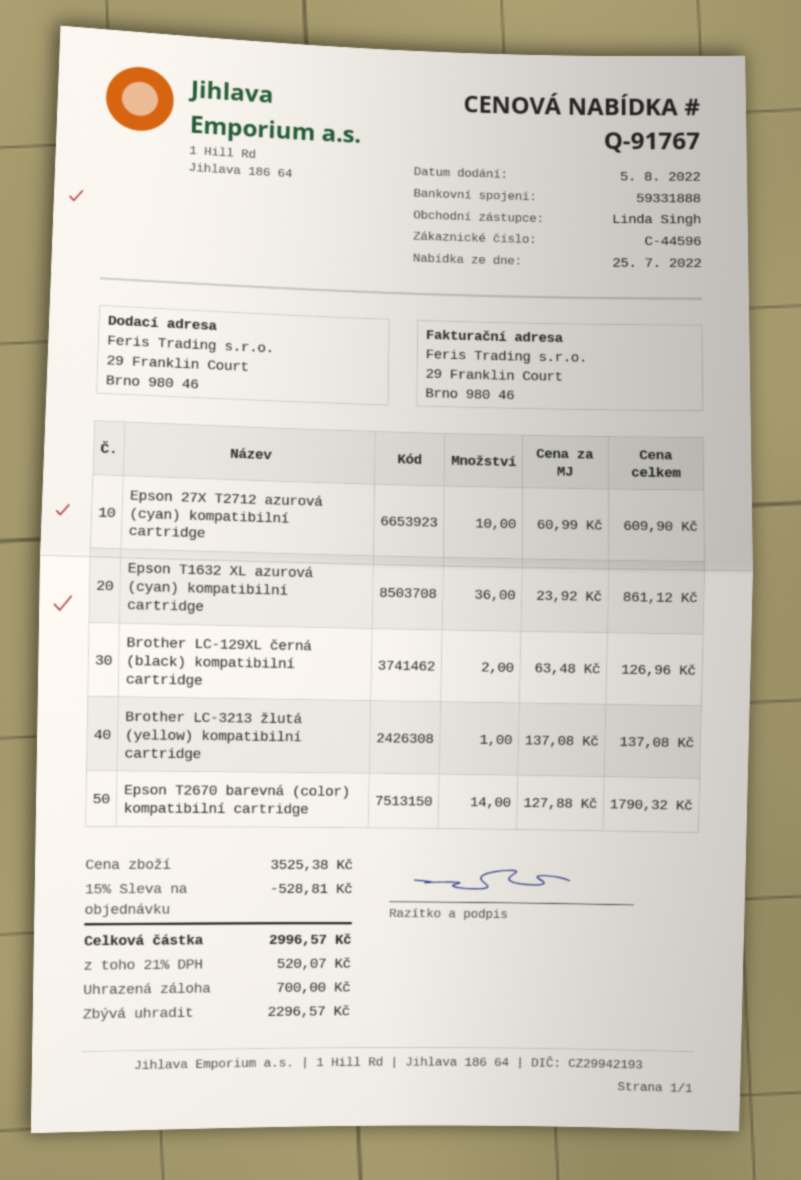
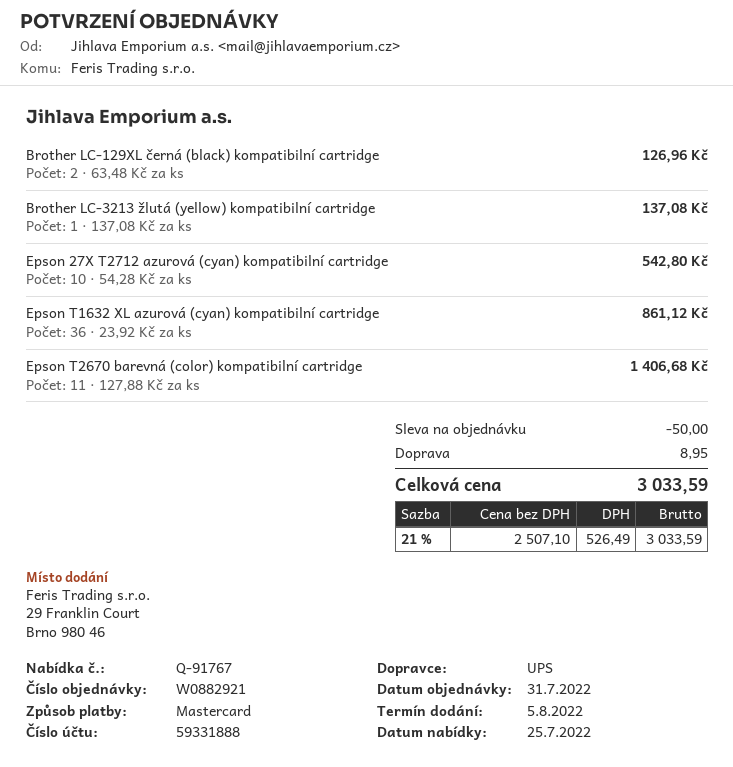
Epson 27X T2712 azurová (cyan) kompatibilní cartridge: 10 x 60.99 = 609.90 -> 10 x 54.28 = 542.80
Epson T2670 barevná (color) kompatibilní cartridge: 14 x 127.88 = 1790.32 -> 11 x 127.88 = 1406.68
discount: 528.81 -> 50.00
shipping: none -> 8.95
tax: 21% = 520.07 -> 21% = 526.49
total: 2996.57 -> 3033.59

